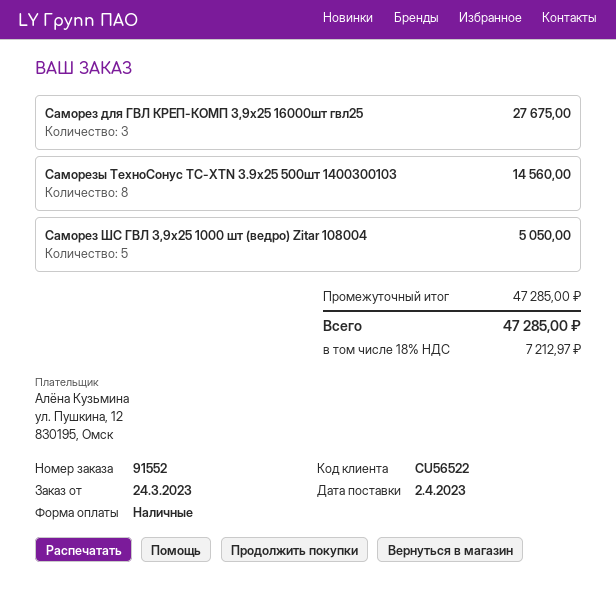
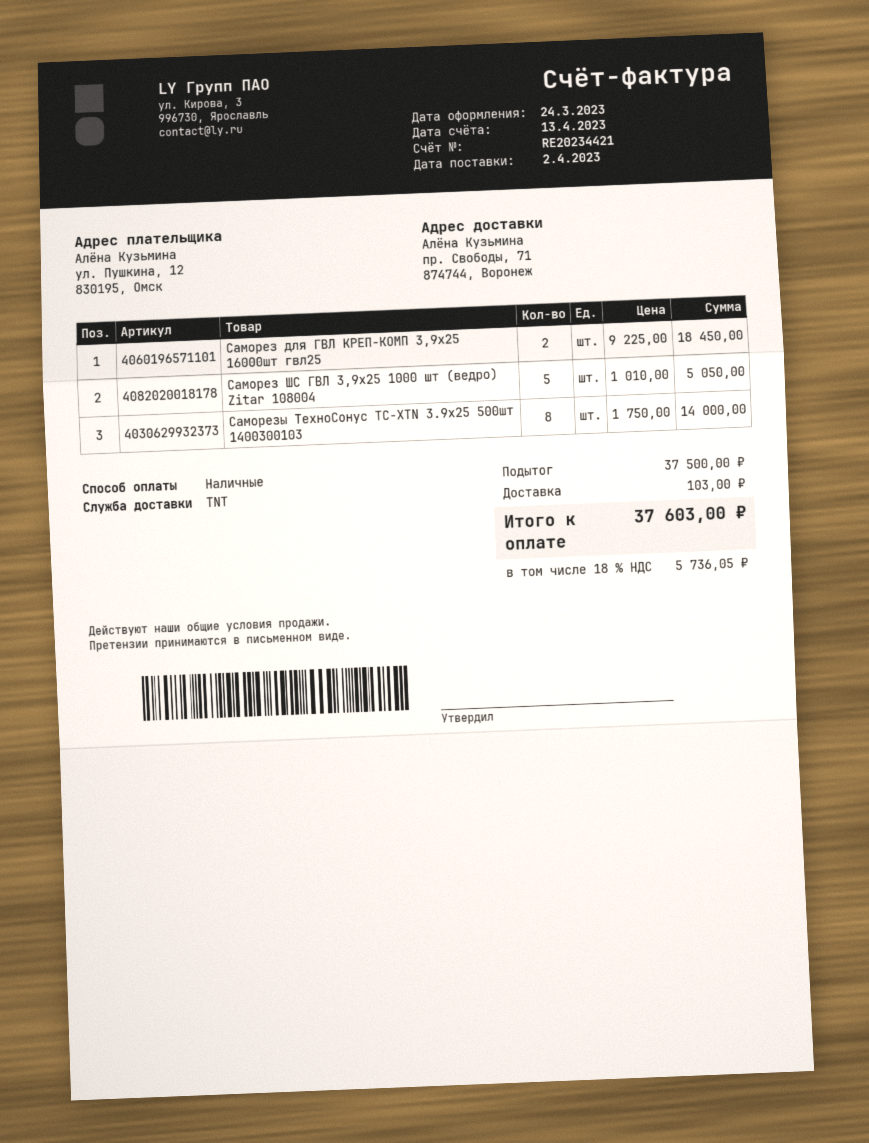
Саморез для ГВЛ КРЕП-КОМП 3,9х25 16000шт гвл25: 3 for 27675.00 -> 2 for 18450.00
Саморезы ТехноСонус ТС-XTN 3.9х25 500шт 1400300103: 8 for 14560.00 -> 8 for 14000.00
subtotal: 47285.00 -> 37500.00
shipping: none -> 103.00
tax: 18% = 7212.97 -> 18% = 5736.05
total: 47285.00 -> 37603.00

